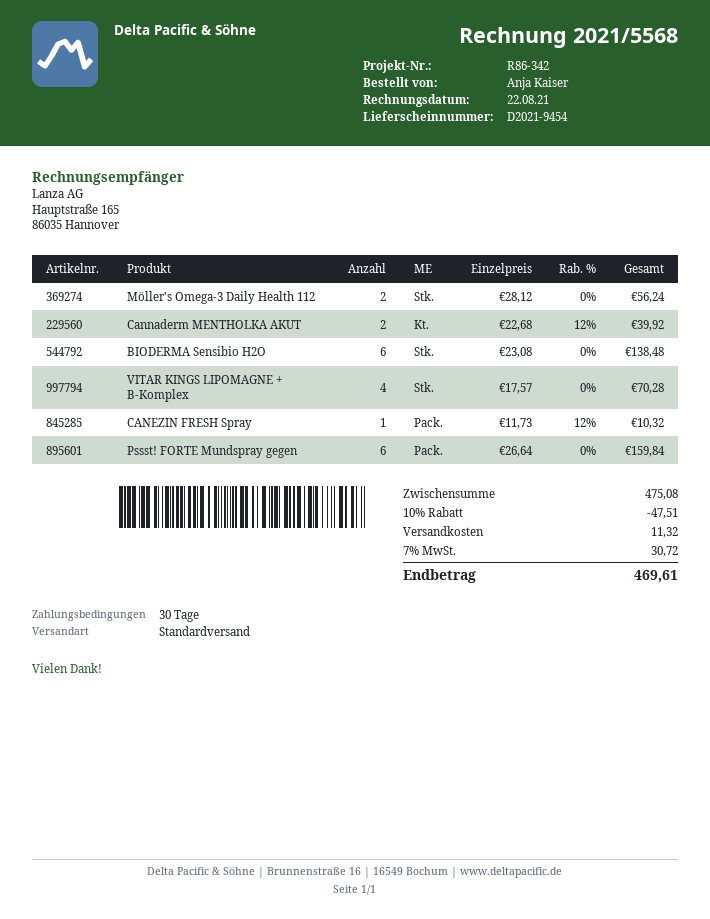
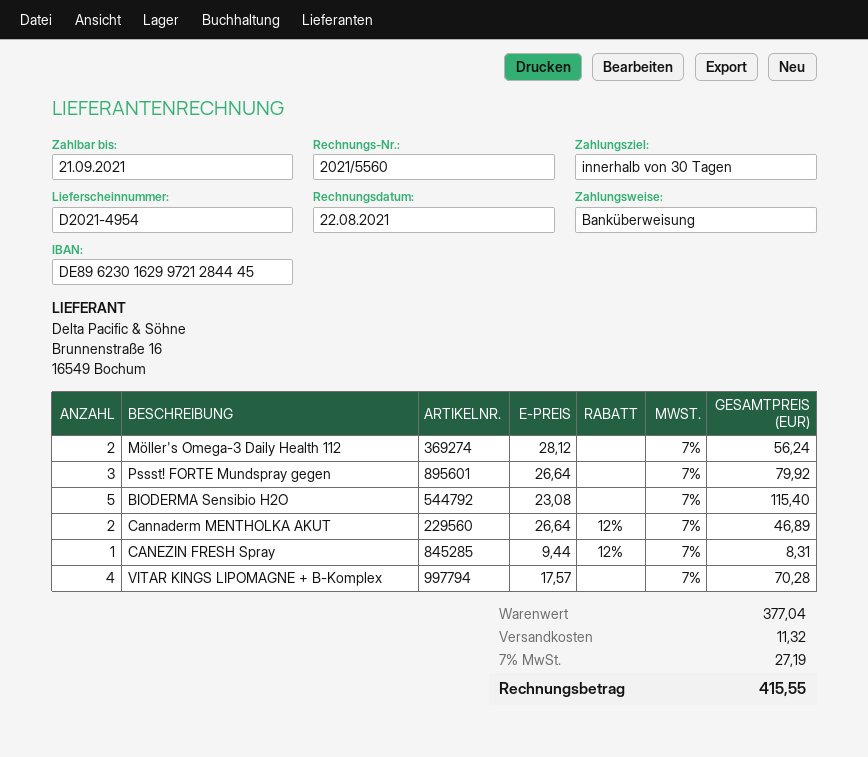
delivery note number: D2021-9454 -> D2021-4954
invoice number: 2021/5568 -> 2021/5560
Cannaderm MENTHOLKA AKUT: 2 x 22.68 - 12% = 39.92 -> 2 x 26.64 - 12% = 46.89
BIODERMA Sensibio H2O: 6 x 23.08 = 138.48 -> 5 x 23.08 = 115.40
CANEZIN FRESH Spray: 1 x 11.73 - 12% = 10.32 -> 1 x 9.44 - 12% = 8.31
Pssst! FORTE Mundspray gegen: 6 x 26.64 = 159.84 -> 3 x 26.64 = 79.92
subtotal: 475.08 -> 377.04
discount: 10% = 47.51 -> none
tax: 7% = 30.72 -> 7% = 27.19
total: 469.61 -> 415.55

